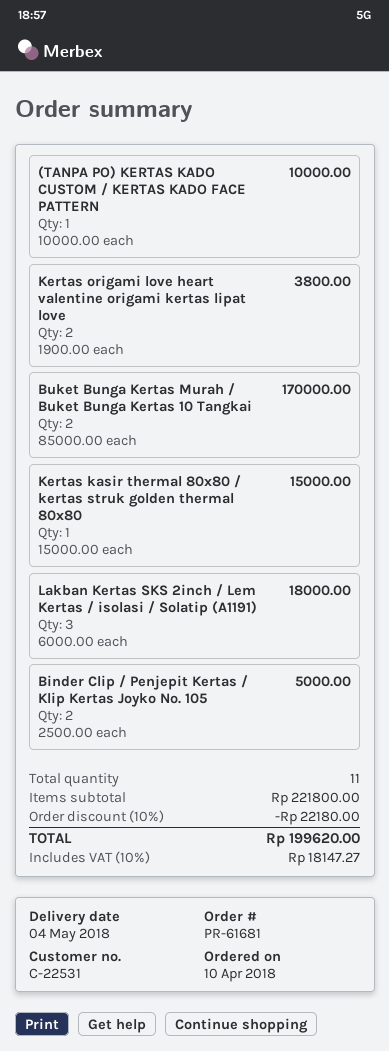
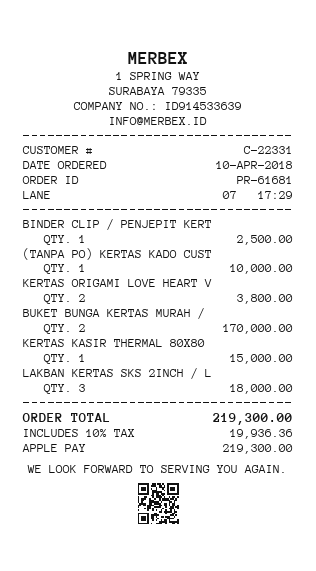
customer number: C-22531 -> C-22331
Binder Clip / Penjepit Kertas / Klip Kertas Joyko No. 105: 2 for 5000.00 -> 1 for 2500.00
discount: 10% = 22180.00 -> none
tax: 10% = 18147.27 -> 10% = 19936.36
total: 199620.00 -> 219300.00

